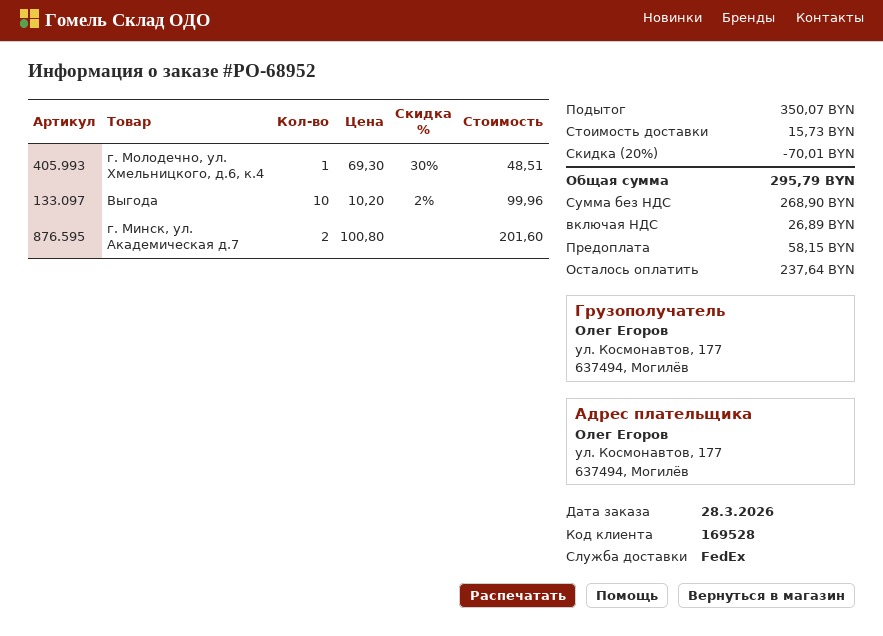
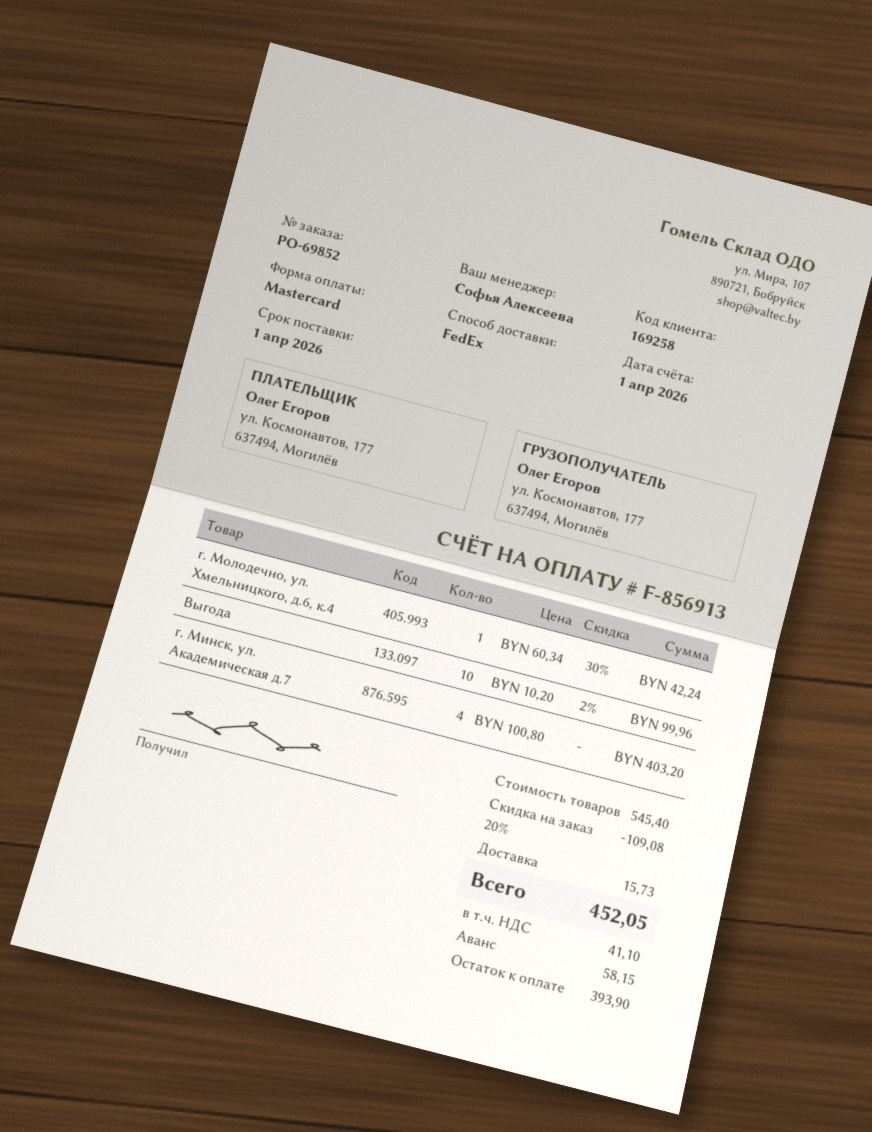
order number: PO-68952 -> PO-69852
customer number: 169528 -> 169258
г. Молодечно, ул. Хмельницкого, д.6, к.4: 1 x 69.30 - 30% = 48.51 -> 1 x 60.34 - 30% = 42.24
г. Минск, ул. Академическая д.7: 2 x 100.80 = 201.60 -> 4 x 100.80 = 403.20
subtotal: 350.07 -> 545.40
discount: 20% = 70.01 -> 20% = 109.08
tax: 26.89 -> 41.10
total: 295.79 -> 452.05
balance: 237.64 -> 393.90

